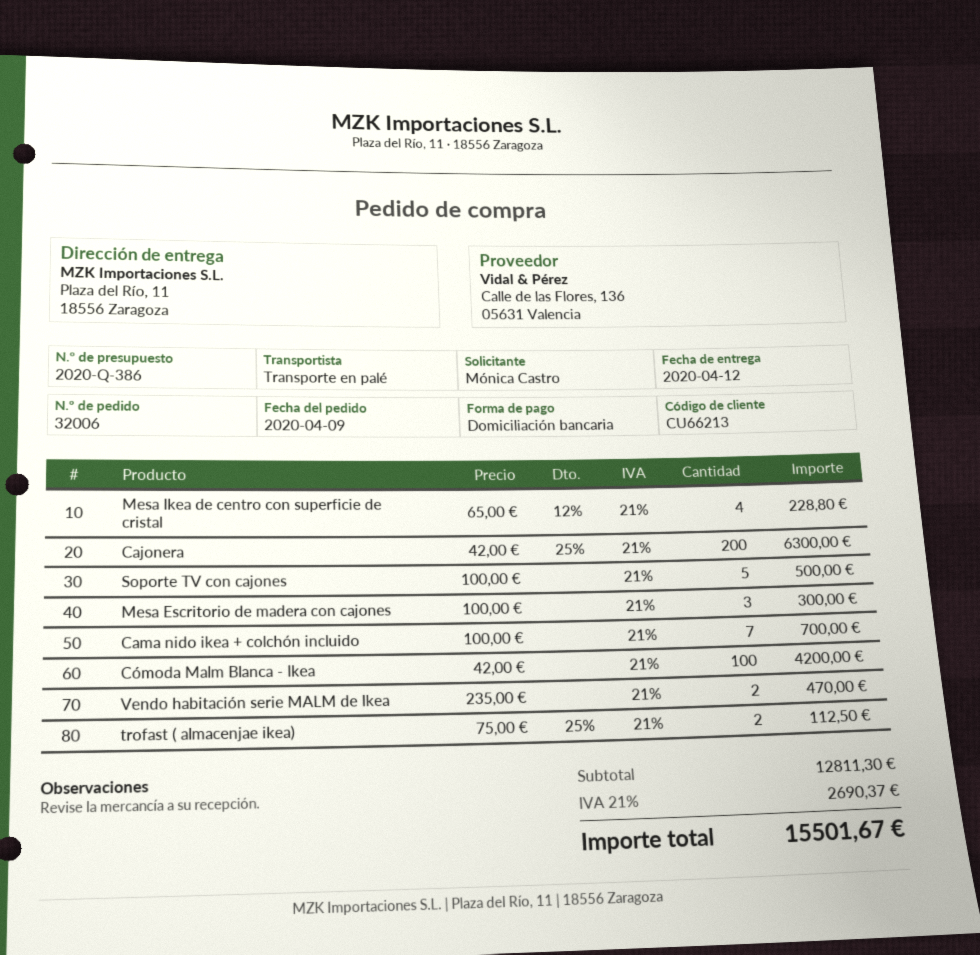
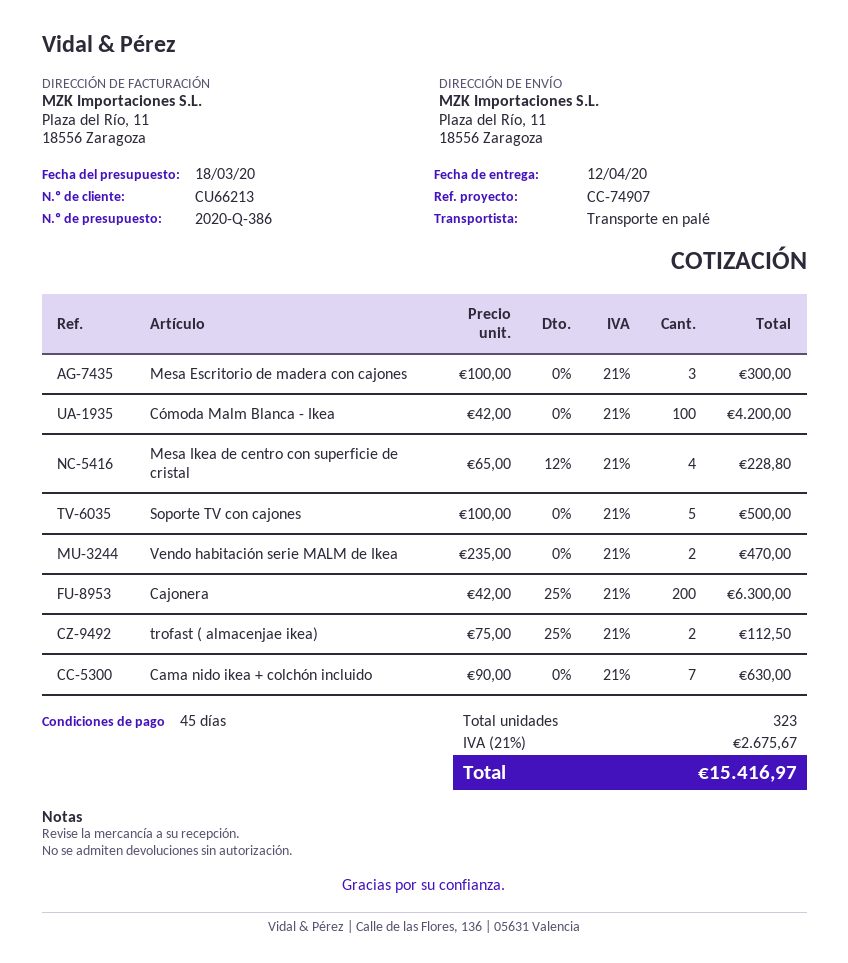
Cama nido ikea + colchón incluido: 7 x 100.00 = 700.00 -> 7 x 90.00 = 630.00
tax: 21% = 2690.37 -> 21% = 2675.67
total: 15501.67 -> 15416.97

